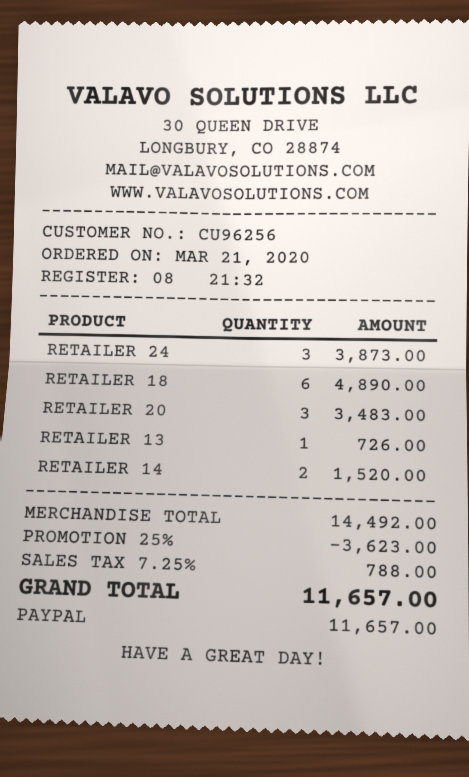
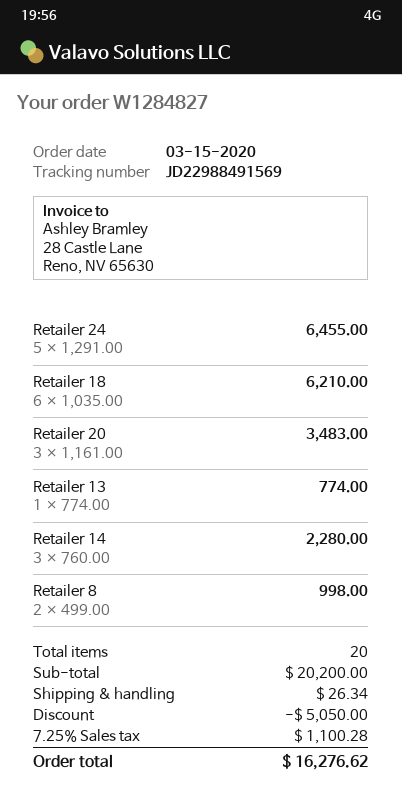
order date: 2020-03-21 -> 2020-03-15
RETAILER 24: 3 for 3873.00 -> 5 for 6455.00
RETAILER 18: 6 for 4890.00 -> 6 for 6210.00
RETAILER 13: 1 for 726.00 -> 1 for 774.00
RETAILER 14: 2 for 1520.00 -> 3 for 2280.00
Retailer 8: none -> 2 for 998.00
subtotal: 14492.00 -> 20200.00
discount: 3623.00 -> 5050.00
shipping: none -> 26.34
tax: 7.25% = 788.00 -> 7.25% = 1100.28
total: 11657.00 -> 16276.62

